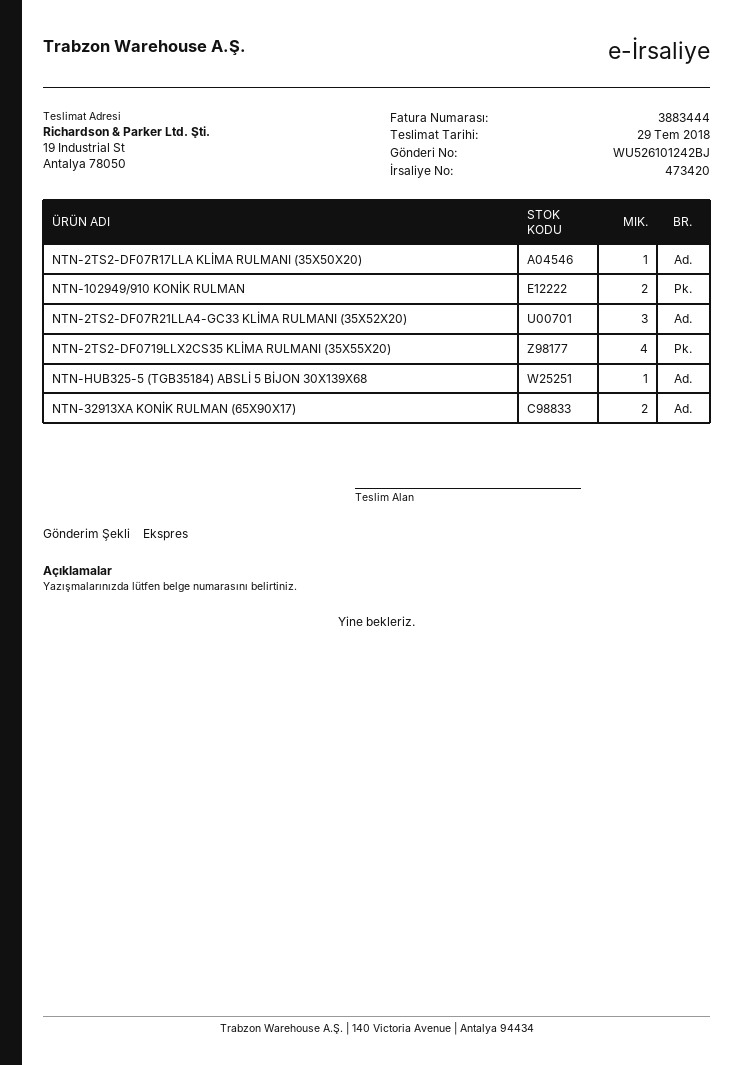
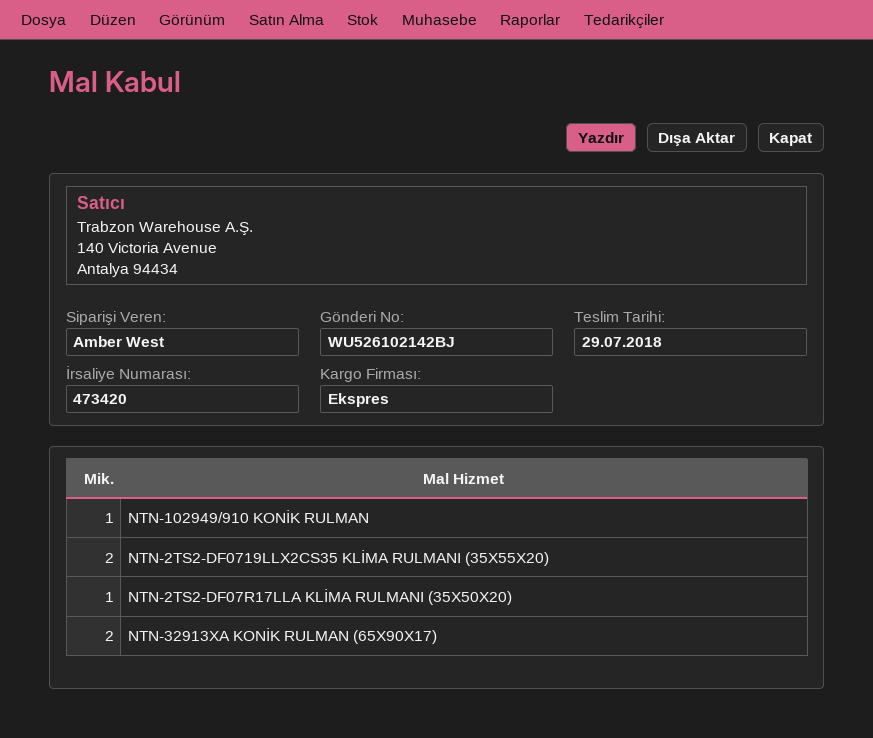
tracking number: WU526101242BJ -> WU526102142BJ
NTN-102949/910 KONİK RULMAN: 2 -> 1
NTN-2TS2-DF07R21LLA4-GC33 KLİMA RULMANI (35X52X20): 3 -> none
NTN-2TS2-DF0719LLX2CS35 KLİMA RULMANI (35X55X20): 4 -> 2
NTN-HUB325-5 (TGB35184) ABSLİ 5 BİJON 30X139X68: 1 -> none

